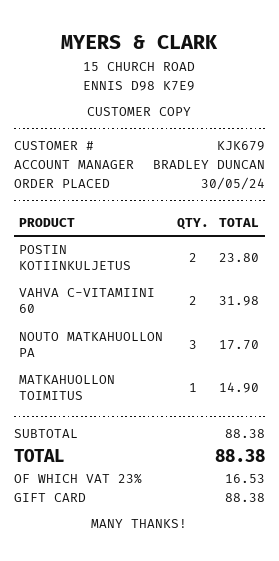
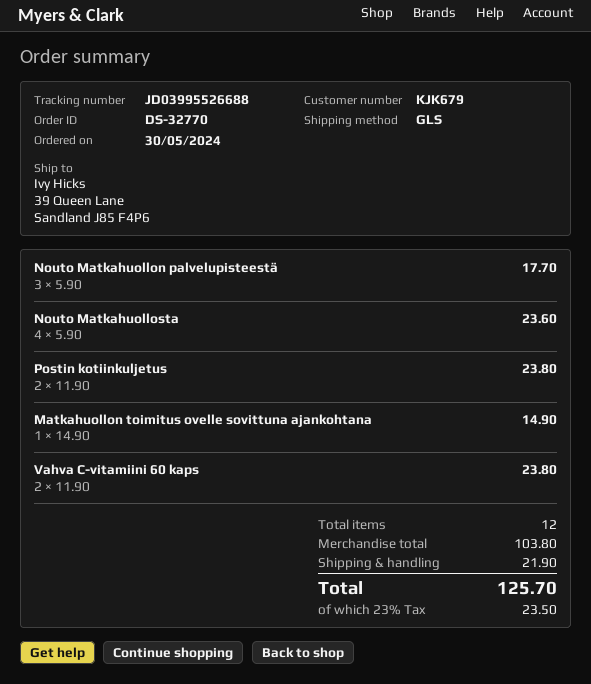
VAHVA C-VITAMIINI 60: 2 for 31.98 -> 2 for 23.80
Nouto Matkahuollosta: none -> 4 for 23.60
subtotal: 88.38 -> 103.80
shipping: none -> 21.90
tax: 23% = 16.53 -> 23% = 23.50
total: 88.38 -> 125.70

